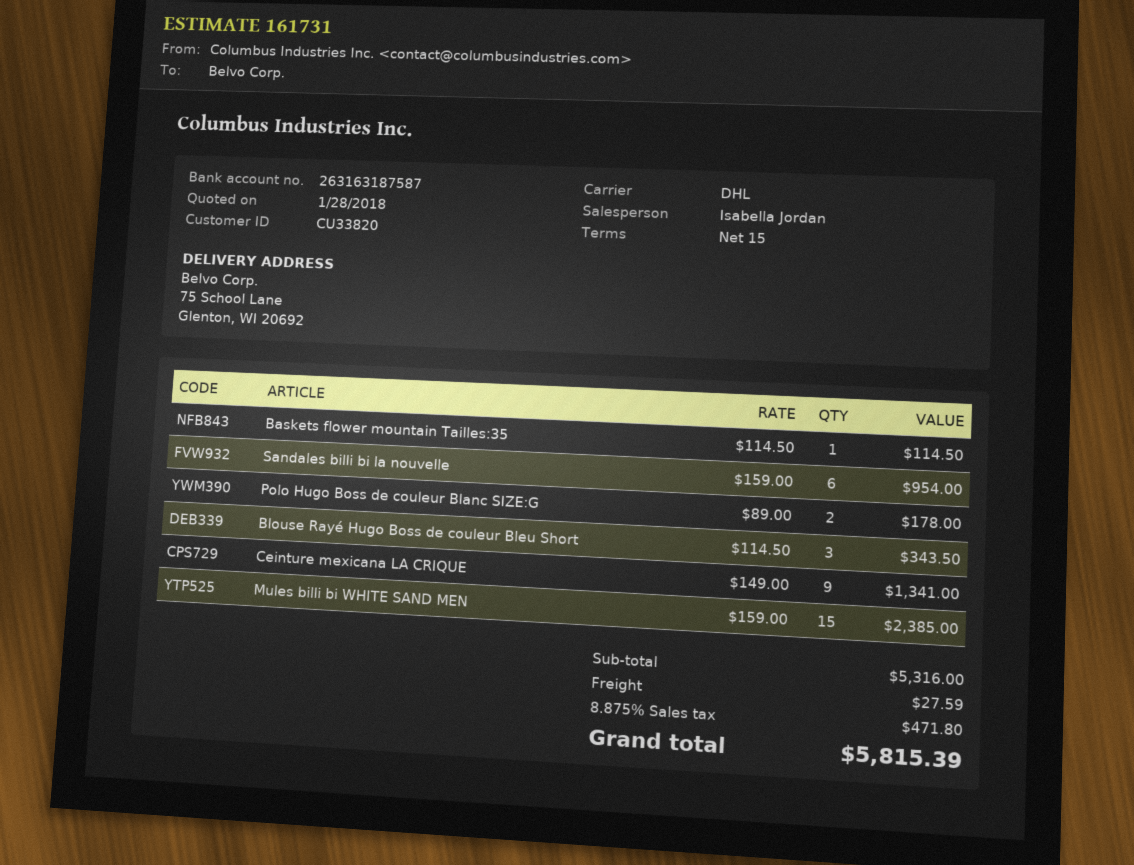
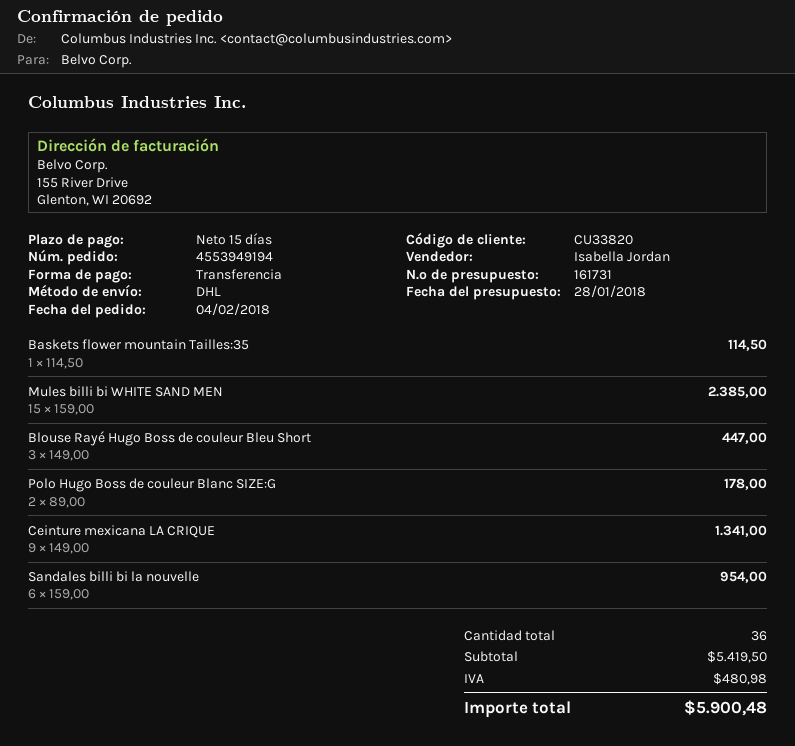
Blouse Rayé Hugo Boss de couleur Bleu Short: 3 x 114.50 = 343.50 -> 3 x 149.00 = 447.00
subtotal: 5316.00 -> 5419.50
shipping: 27.59 -> none
tax: 471.80 -> 480.98
total: 5815.39 -> 5900.48

